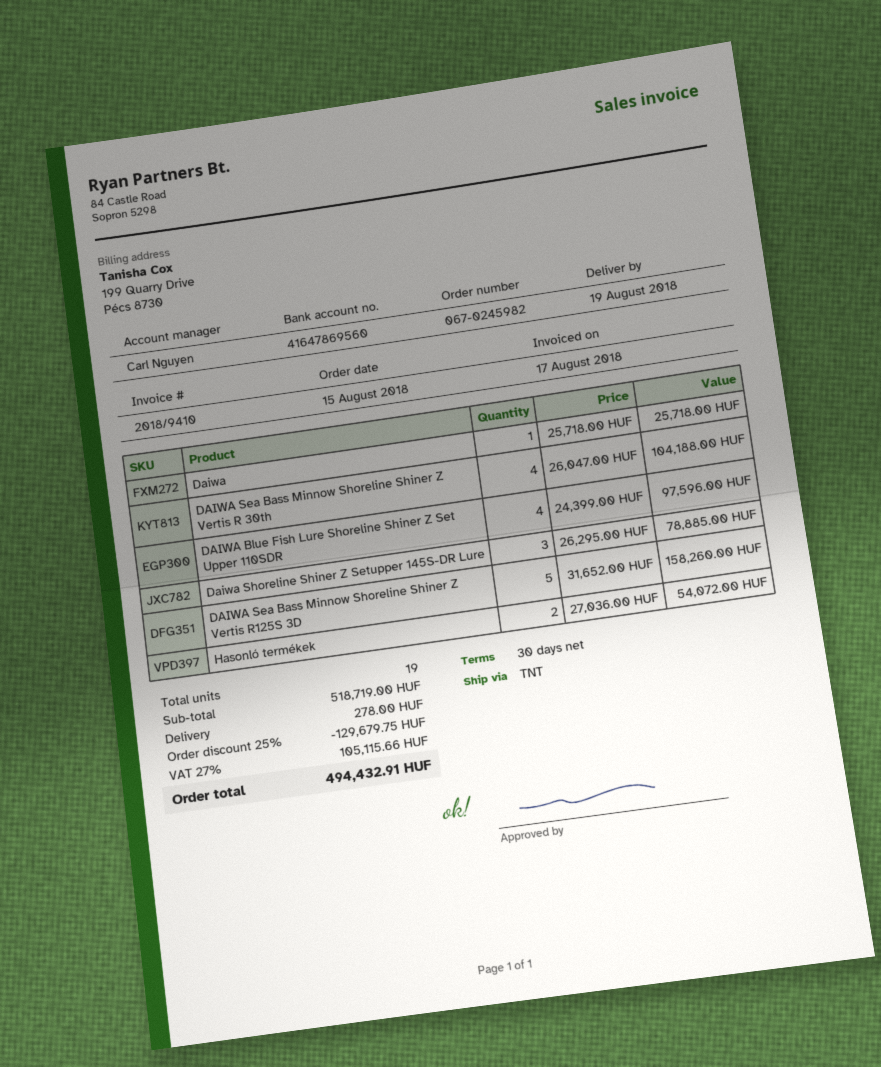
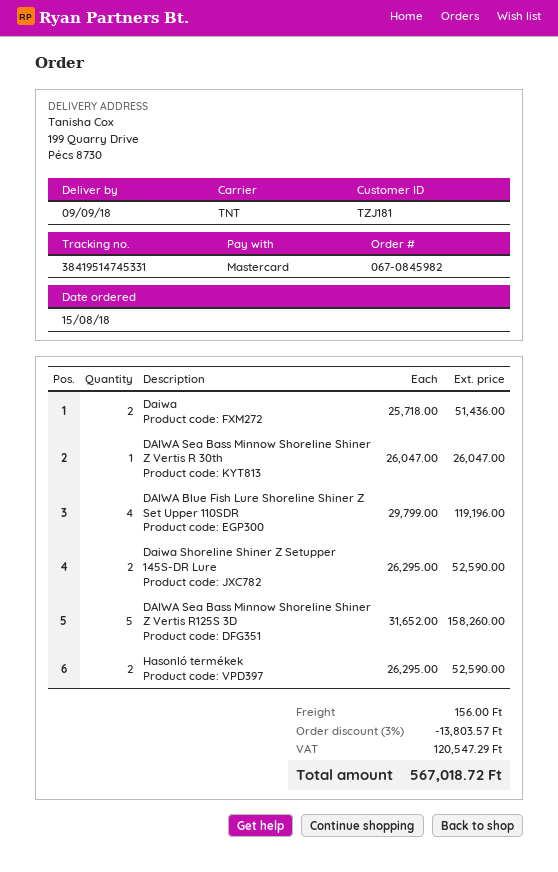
order number: 067-0245982 -> 067-0845982
delivery date: 2018-08-19 -> 2018-09-09
Daiwa: 1 x 25718.00 = 25718.00 -> 2 x 25718.00 = 51436.00
DAIWA Sea Bass Minnow Shoreline Shiner Z Vertis R 30th: 4 x 26047.00 = 104188.00 -> 1 x 26047.00 = 26047.00
DAIWA Blue Fish Lure Shoreline Shiner Z Set Upper 110SDR: 4 x 24399.00 = 97596.00 -> 4 x 29799.00 = 119196.00
Daiwa Shoreline Shiner Z Setupper 145S-DR Lure: 3 x 26295.00 = 78885.00 -> 2 x 26295.00 = 52590.00
Hasonló termékek: 2 x 27036.00 = 54072.00 -> 2 x 26295.00 = 52590.00
discount: 25% = 129679.75 -> 3% = 13803.57
shipping: 278.00 -> 156.00
tax: 105115.66 -> 120547.29
total: 494432.91 -> 567018.72

